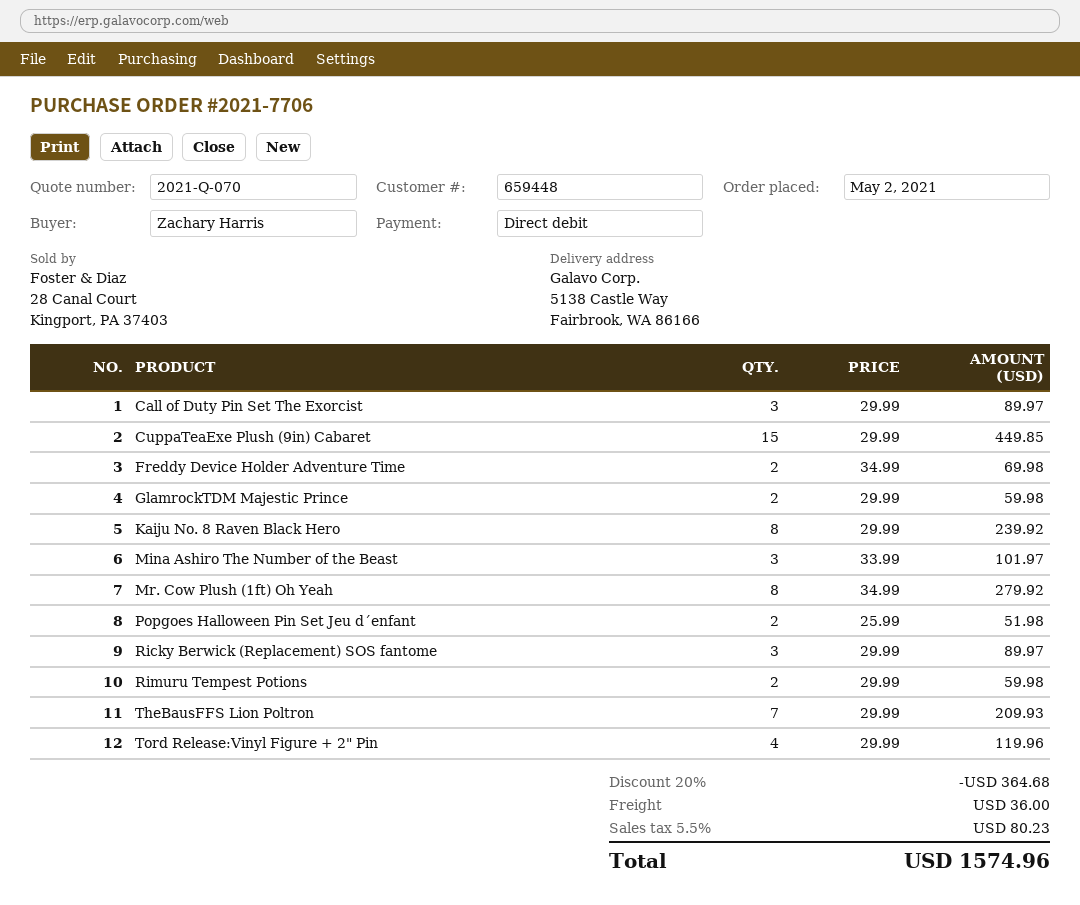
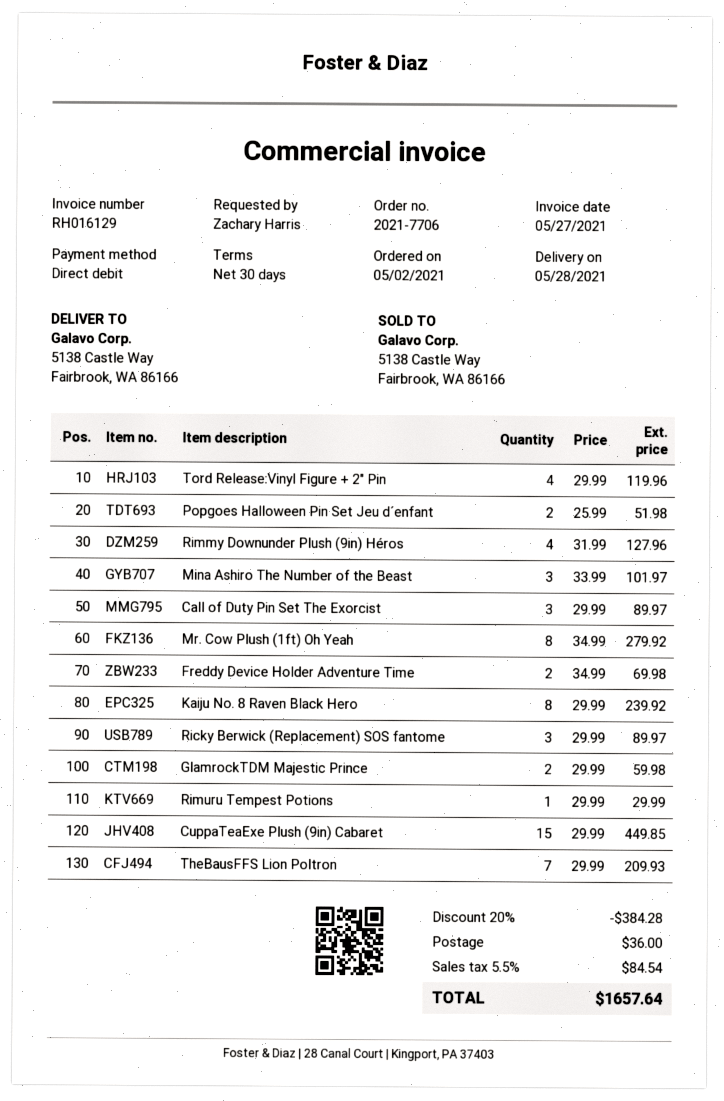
Rimuru Tempest Potions: 2 x 29.99 = 59.98 -> 1 x 29.99 = 29.99
Rimmy Downunder Plush (9in) Héros: none -> 4 x 31.99 = 127.96
discount: 20% = 364.68 -> 20% = 384.28
tax: 5.5% = 80.23 -> 5.5% = 84.54
total: 1574.96 -> 1657.64

